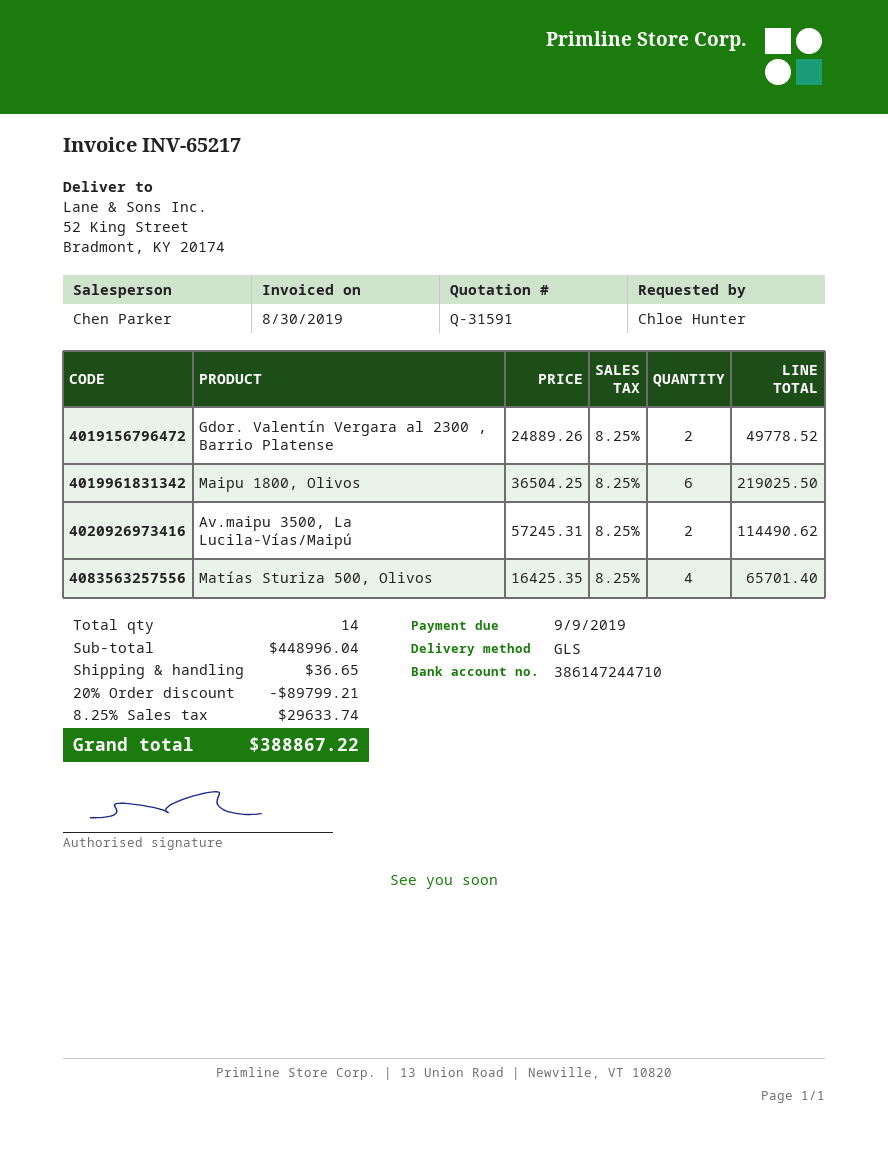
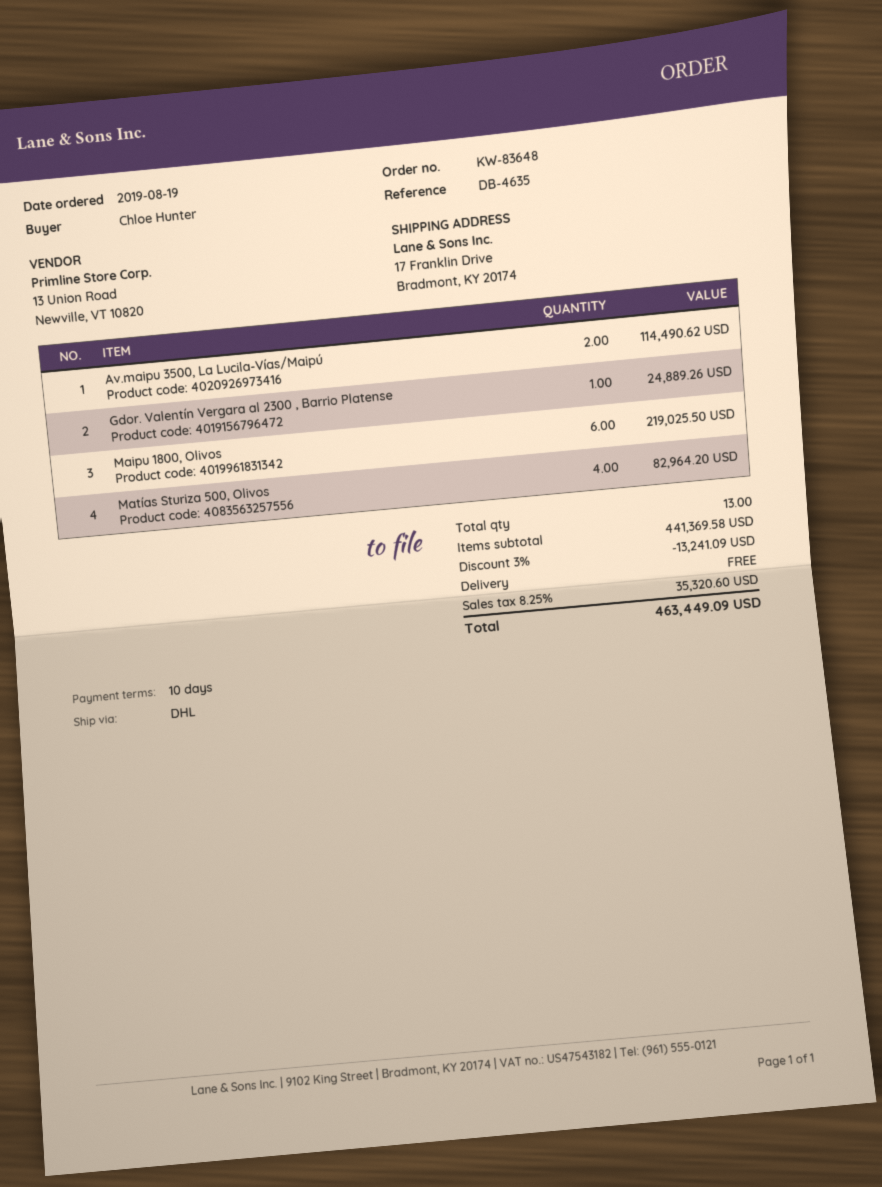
shipping method: GLS -> DHL
ship to: 52 King Street, Bradmont, KY 20174 -> 17 Franklin Drive, Bradmont, KY 20174
Gdor. Valentín Vergara al 2300 , Barrio Platense: 2 for 49778.52 -> 1 for 24889.26
Matías Sturiza 500, Olivos: 4 for 65701.40 -> 4 for 82964.20
total quantity: 14 -> 13
subtotal: 448996.04 -> 441369.58
discount: 20% = 89799.21 -> 3% = 13241.09
shipping: 36.65 -> 0.00
tax: 8.25% = 29633.74 -> 8.25% = 35320.60
total: 388867.22 -> 463449.09

